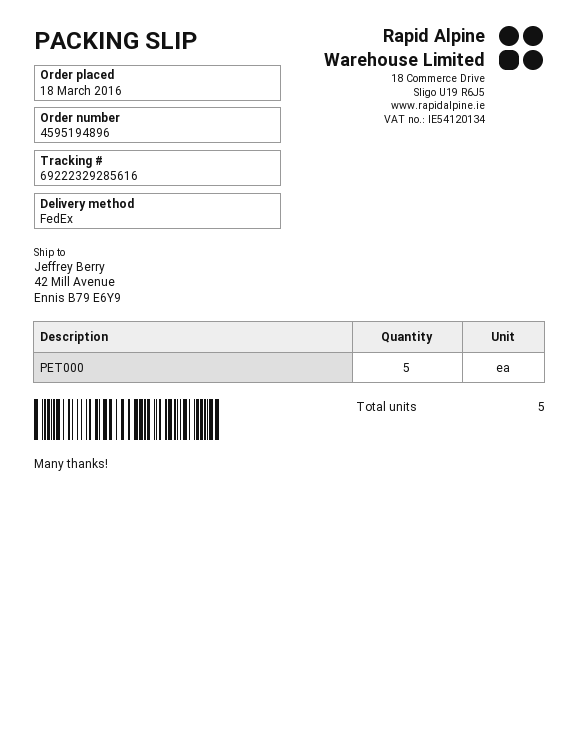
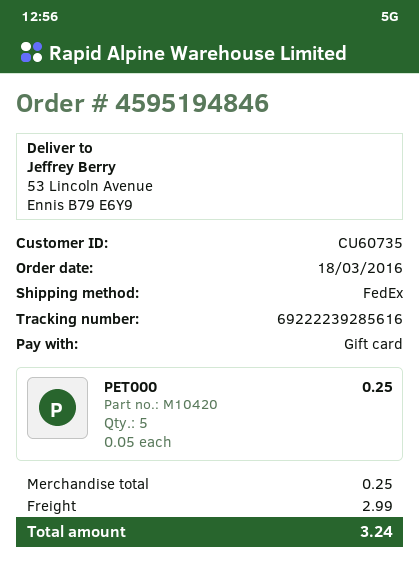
order number: 4595194896 -> 4595194846
tracking number: 69222329285616 -> 69222239285616
ship to: 42 Mill Avenue, Ennis B79 E6Y9 -> 53 Lincoln Avenue, Ennis B79 E6Y9

